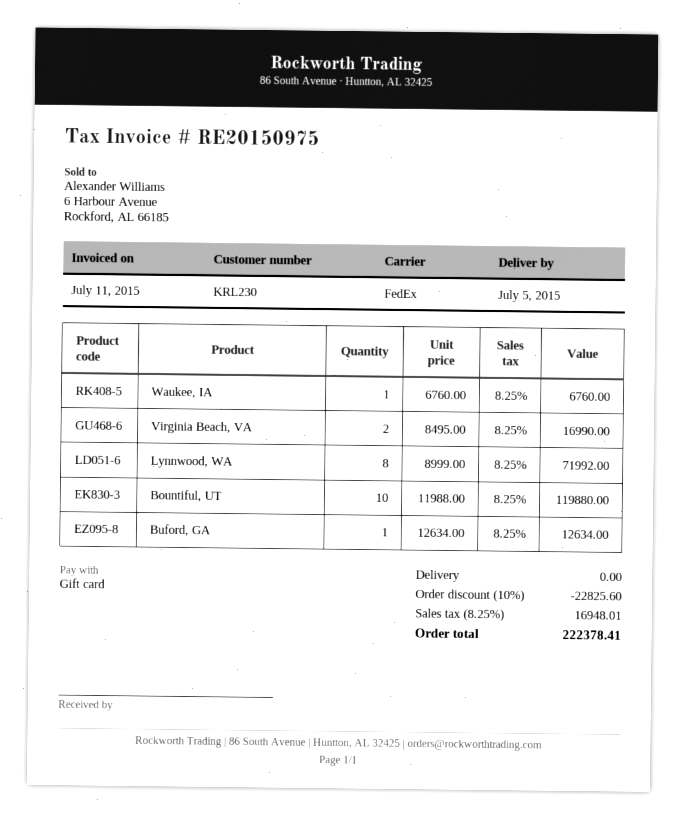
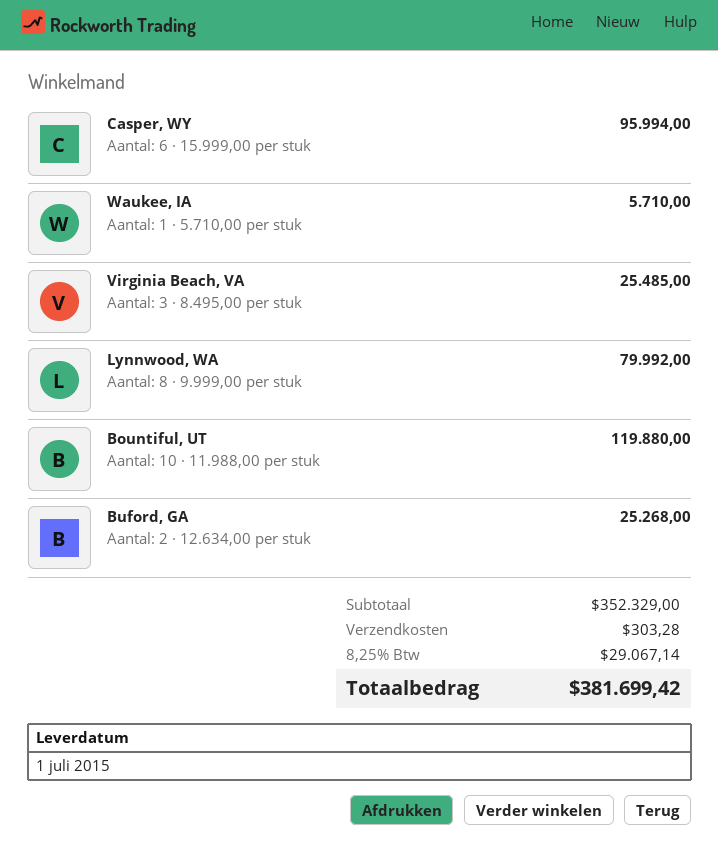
delivery date: 2015-07-05 -> 2015-07-01
Waukee, IA: 1 x 6760.00 = 6760.00 -> 1 x 5710.00 = 5710.00
Virginia Beach, VA: 2 x 8495.00 = 16990.00 -> 3 x 8495.00 = 25485.00
Lynnwood, WA: 8 x 8999.00 = 71992.00 -> 8 x 9999.00 = 79992.00
Buford, GA: 1 x 12634.00 = 12634.00 -> 2 x 12634.00 = 25268.00
Casper, WY: none -> 6 x 15999.00 = 95994.00
discount: 10% = 22825.60 -> none
shipping: 0.00 -> 303.28
tax: 8.25% = 16948.01 -> 8.25% = 29067.14
total: 222378.41 -> 381699.42

